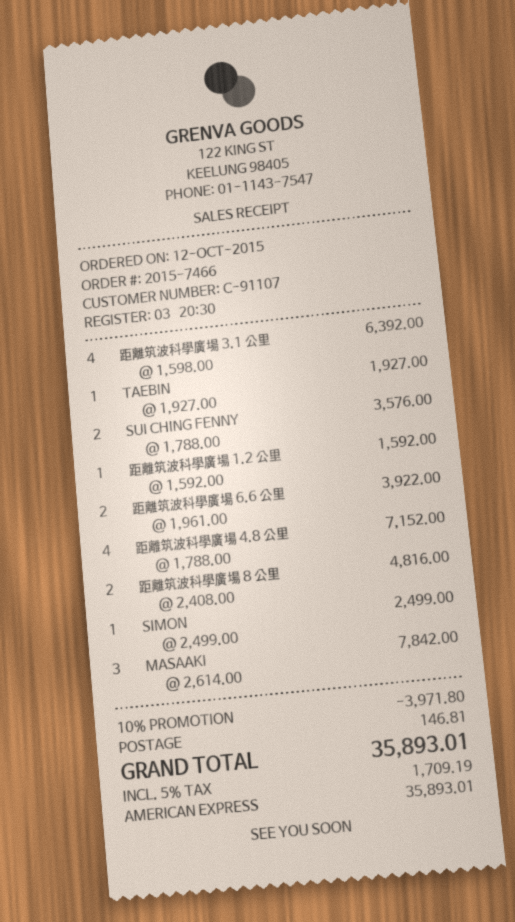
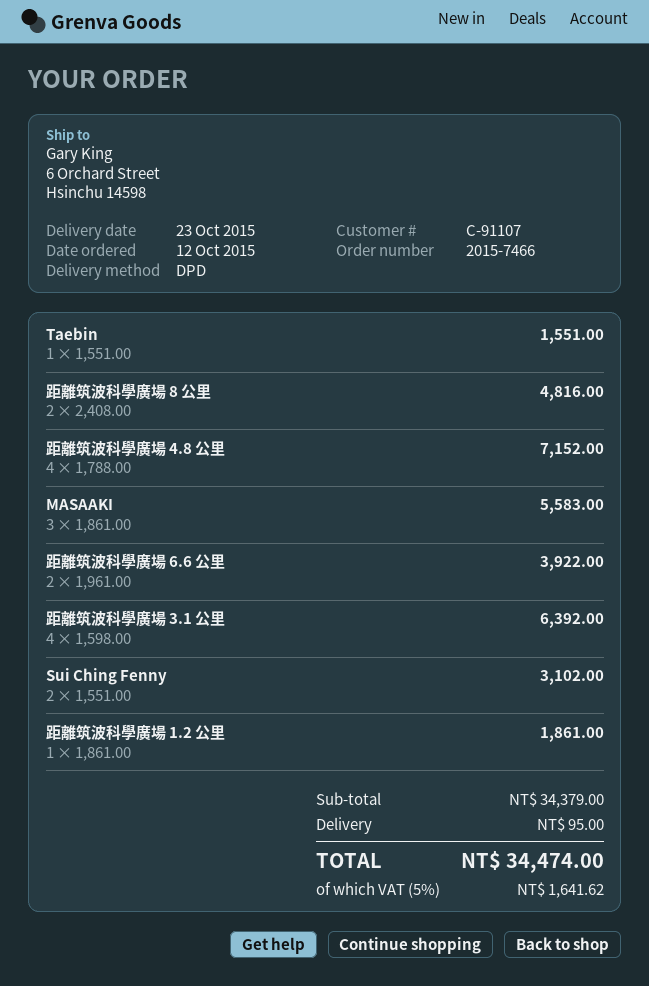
TAEBIN: 1 x 1927.00 = 1927.00 -> 1 x 1551.00 = 1551.00
SUI CHING FENNY: 2 x 1788.00 = 3576.00 -> 2 x 1551.00 = 3102.00
距離筑波科學廣場 1.2 公里: 1 x 1592.00 = 1592.00 -> 1 x 1861.00 = 1861.00
SIMON: 1 x 2499.00 = 2499.00 -> none
MASAAKI: 3 x 2614.00 = 7842.00 -> 3 x 1861.00 = 5583.00
discount: 10% = 3971.80 -> none
shipping: 146.81 -> 95.00
tax: 5% = 1709.19 -> 5% = 1641.62
total: 35893.01 -> 34474.00

